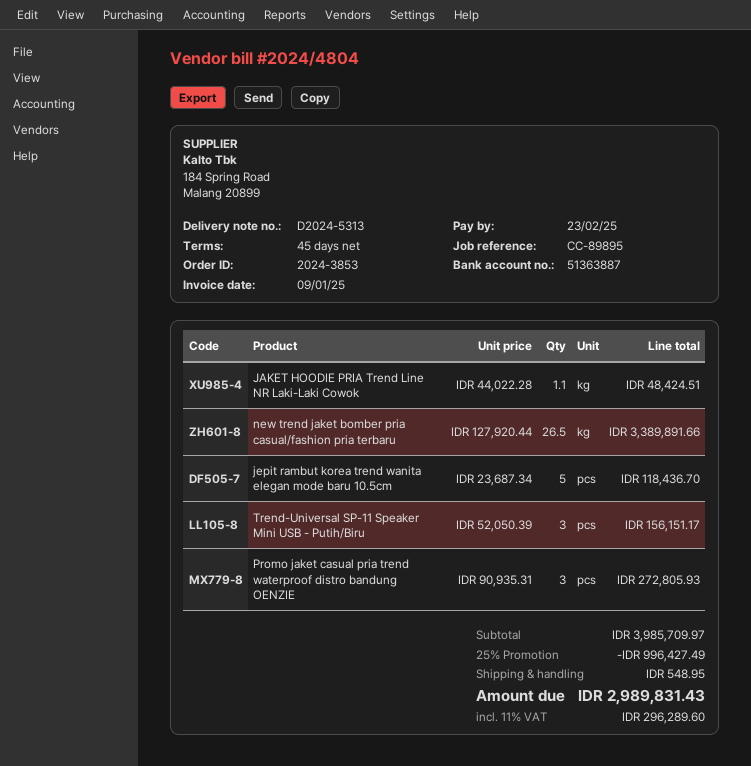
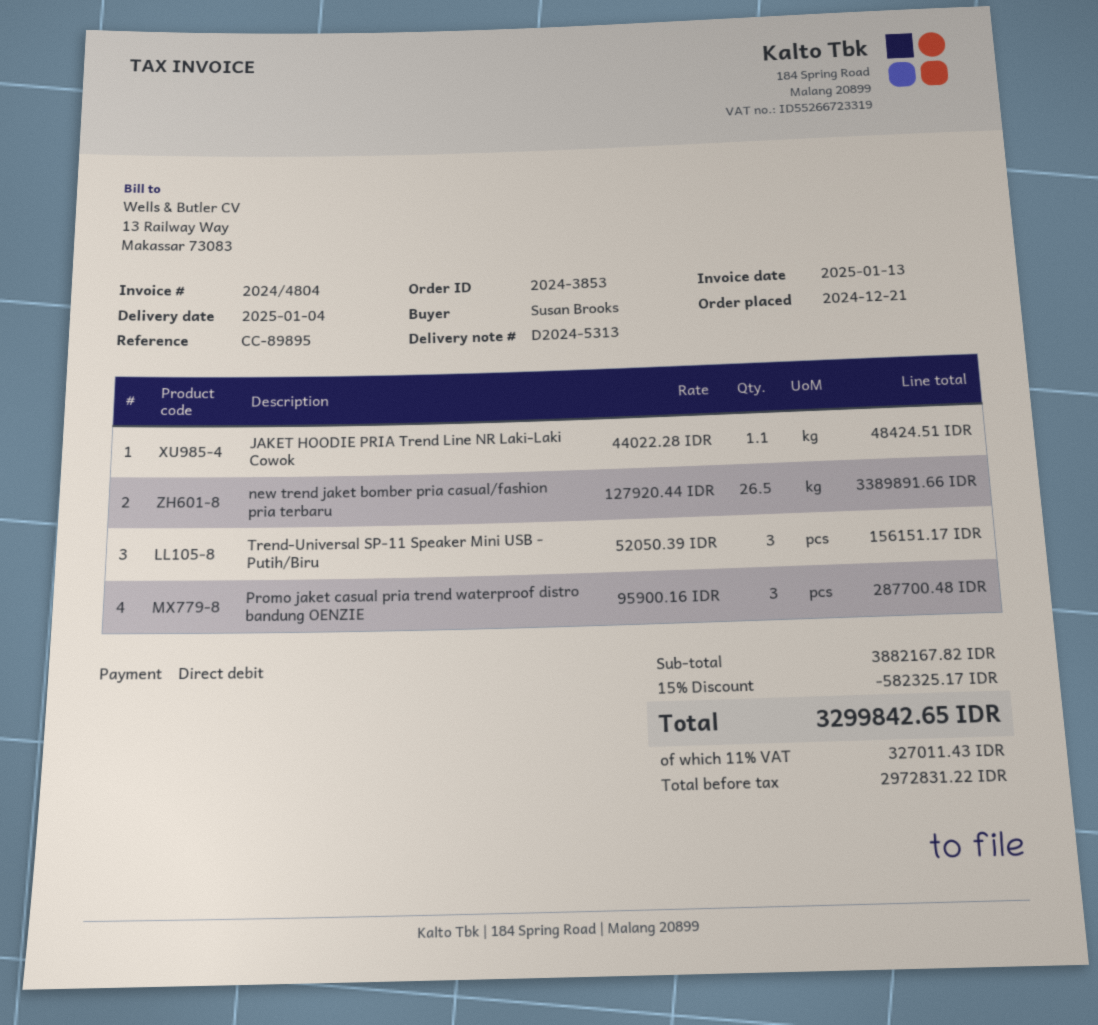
invoice date: 2025-01-09 -> 2025-01-13
jepit rambut korea trend wanita elegan mode baru 10.5cm: 5 x 23687.34 = 118436.70 -> none
Promo jaket casual pria trend waterproof distro bandung OENZIE: 3 x 90935.31 = 272805.93 -> 3 x 95900.16 = 287700.48
subtotal: 3985709.97 -> 3882167.82
discount: 25% = 996427.49 -> 15% = 582325.17
shipping: 548.95 -> none
tax: 11% = 296289.60 -> 11% = 327011.43
total: 2989831.43 -> 3299842.65

